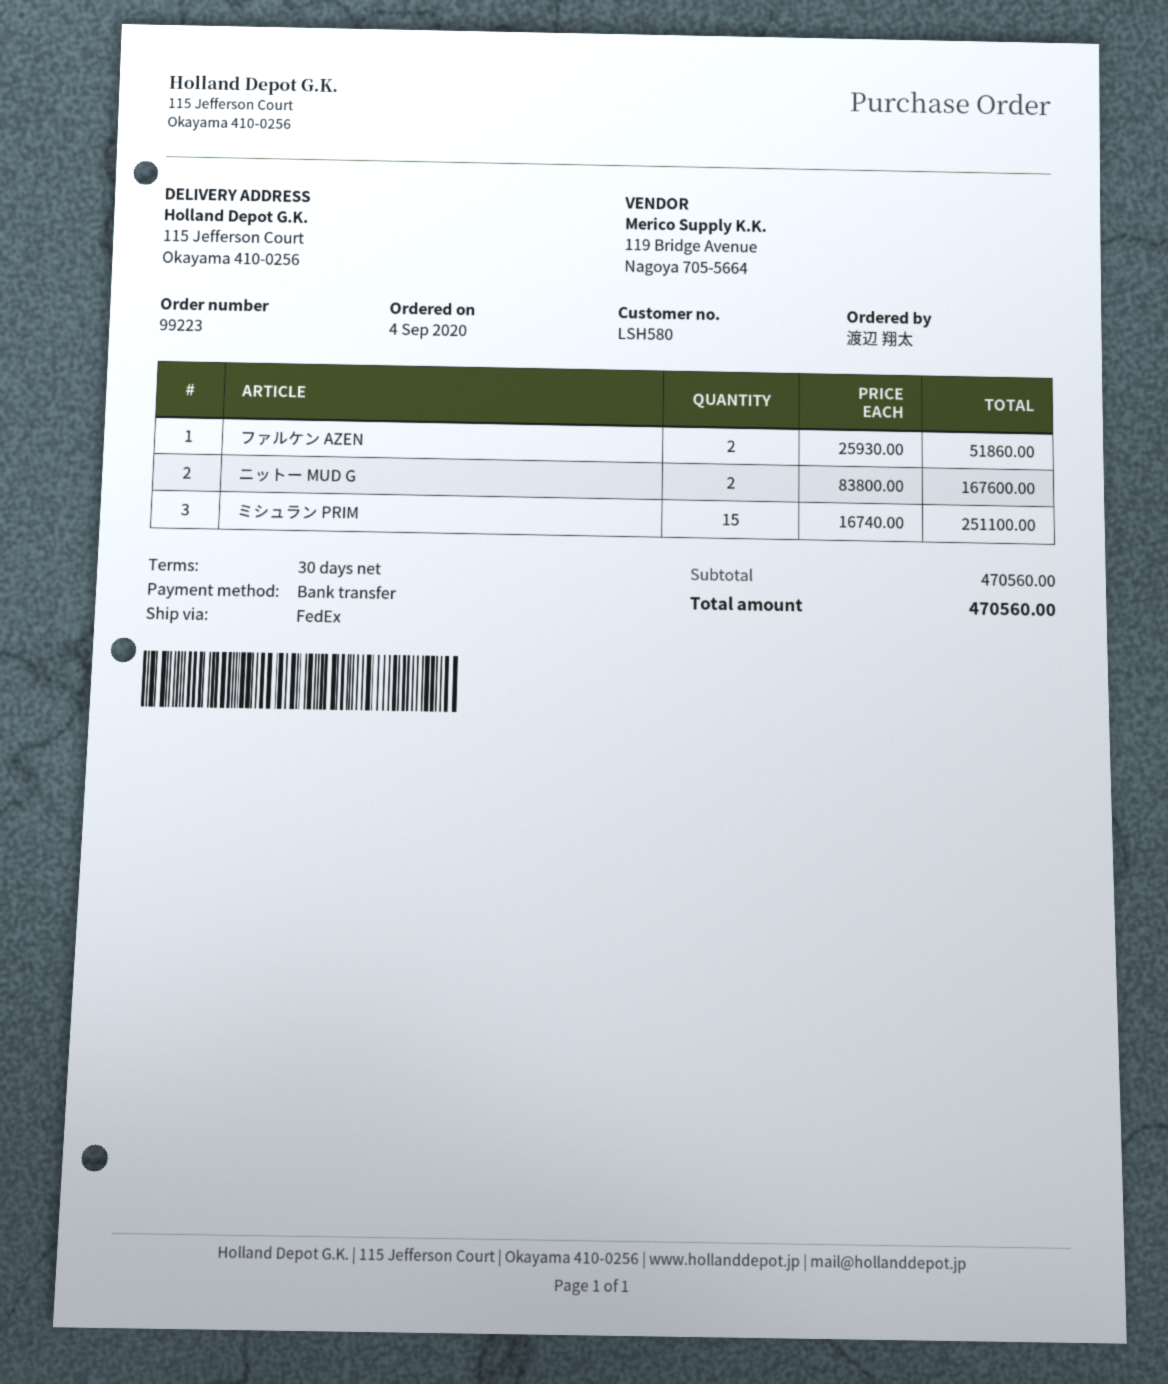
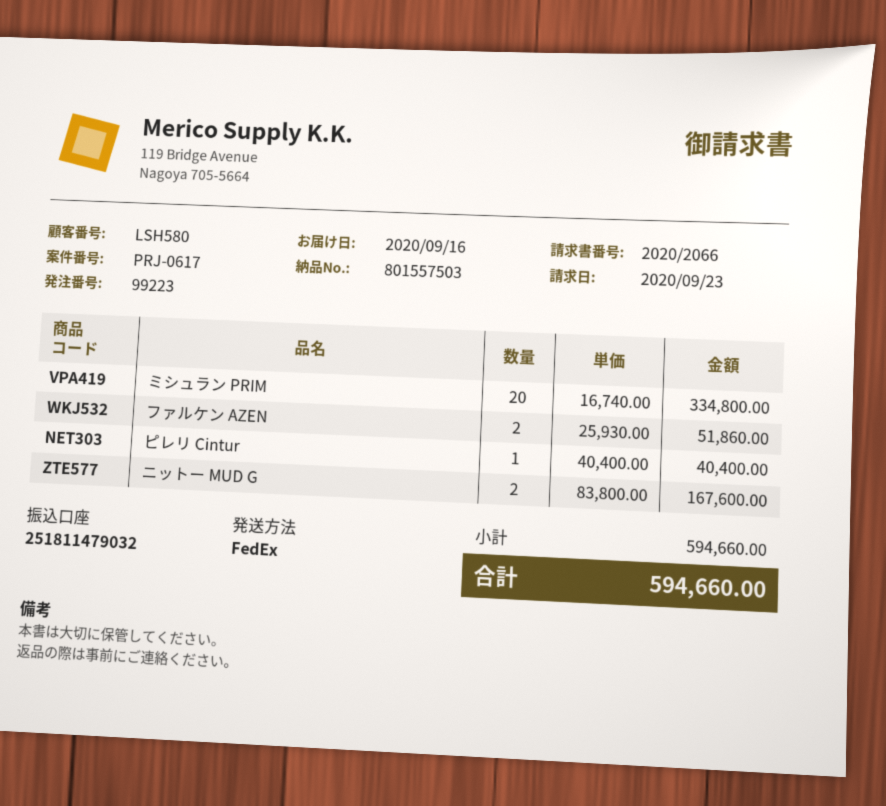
ミシュラン PRIM: 15 x 16740.00 = 251100.00 -> 20 x 16740.00 = 334800.00
ピレリ Cintur: none -> 1 x 40400.00 = 40400.00
subtotal: 470560.00 -> 594660.00
total: 470560.00 -> 594660.00

